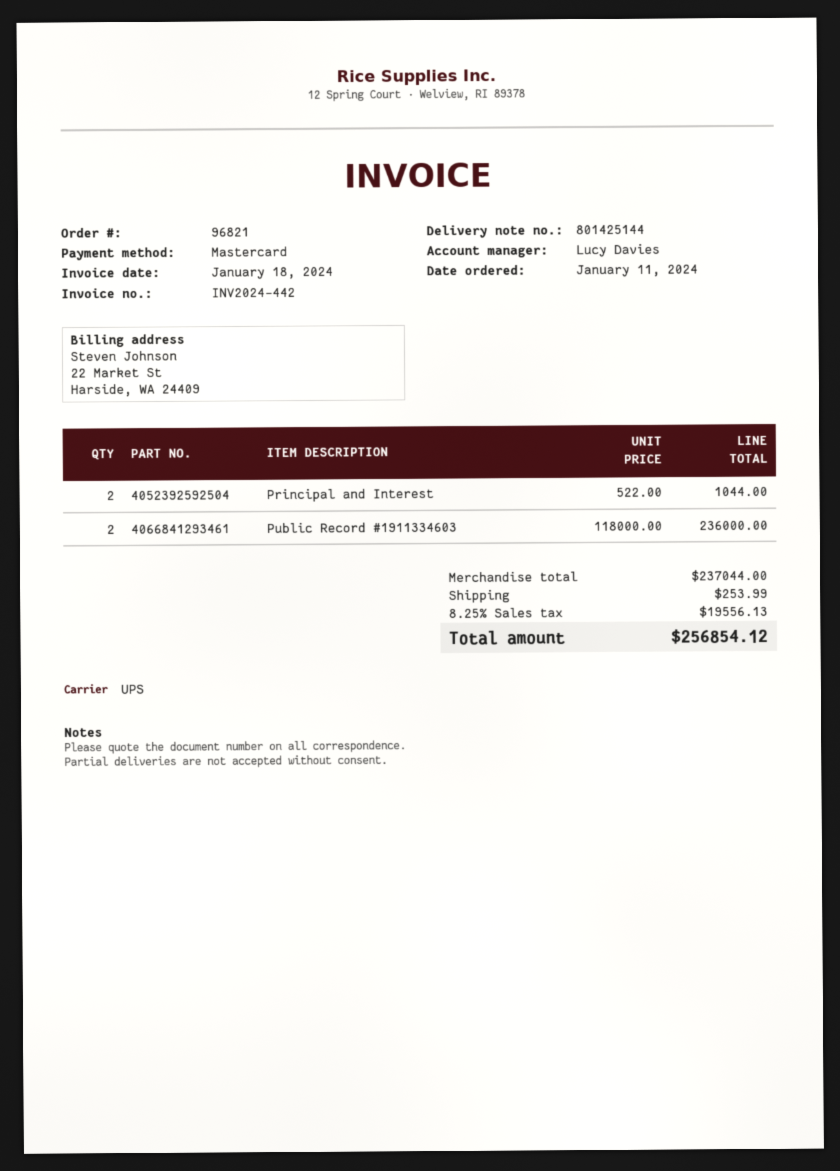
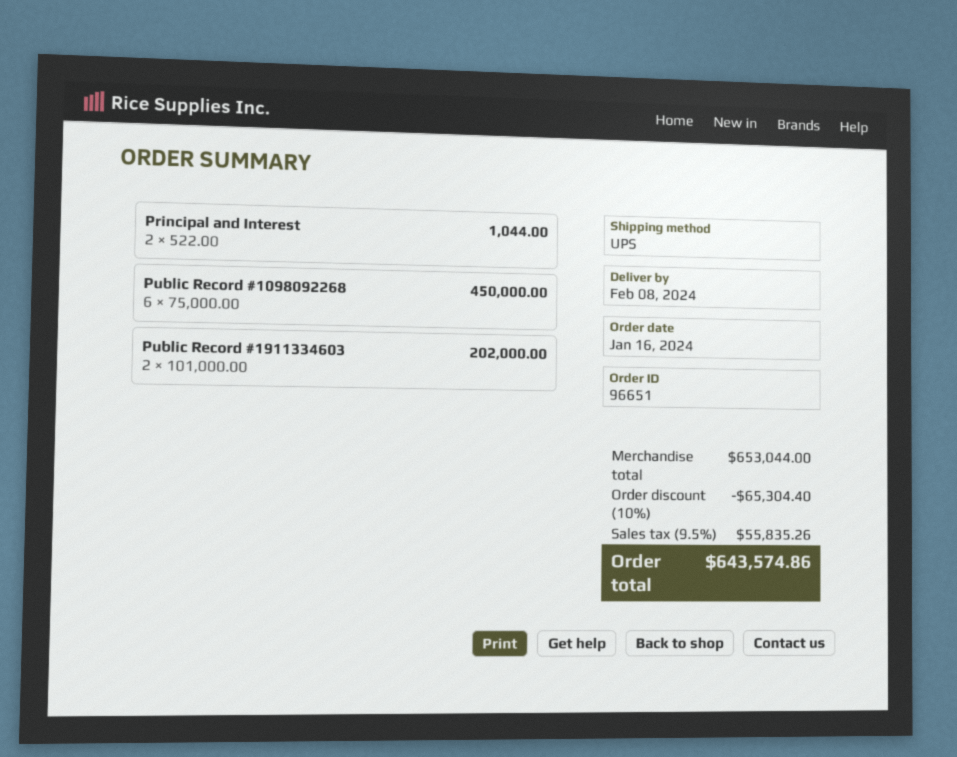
order number: 96821 -> 96651
order date: 2024-01-11 -> 2024-01-16
Public Record #1911334603: 2 x 118000.00 = 236000.00 -> 2 x 101000.00 = 202000.00
Public Record #1098092268: none -> 6 x 75000.00 = 450000.00
subtotal: 237044.00 -> 653044.00
discount: none -> 10% = 65304.40
shipping: 253.99 -> none
tax: 8.25% = 19556.13 -> 9.5% = 55835.26
total: 256854.12 -> 643574.86

